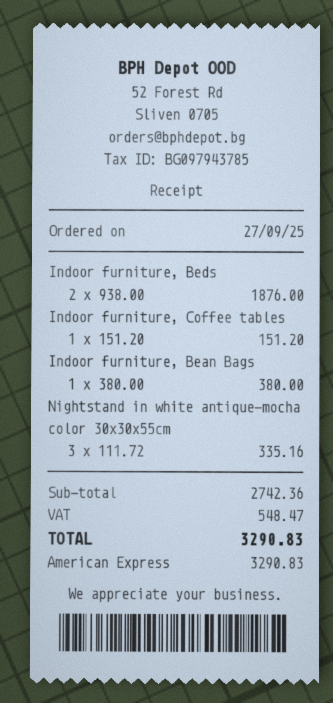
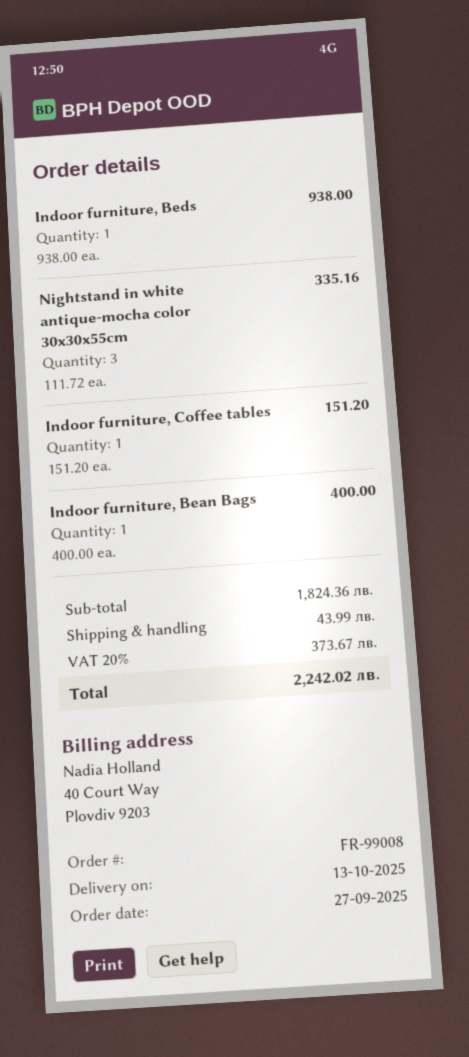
Indoor furniture, Beds: 2 x 938.00 = 1876.00 -> 1 x 938.00 = 938.00
Indoor furniture, Bean Bags: 1 x 380.00 = 380.00 -> 1 x 400.00 = 400.00
subtotal: 2742.36 -> 1824.36
shipping: none -> 43.99
tax: 548.47 -> 373.67
total: 3290.83 -> 2242.02

